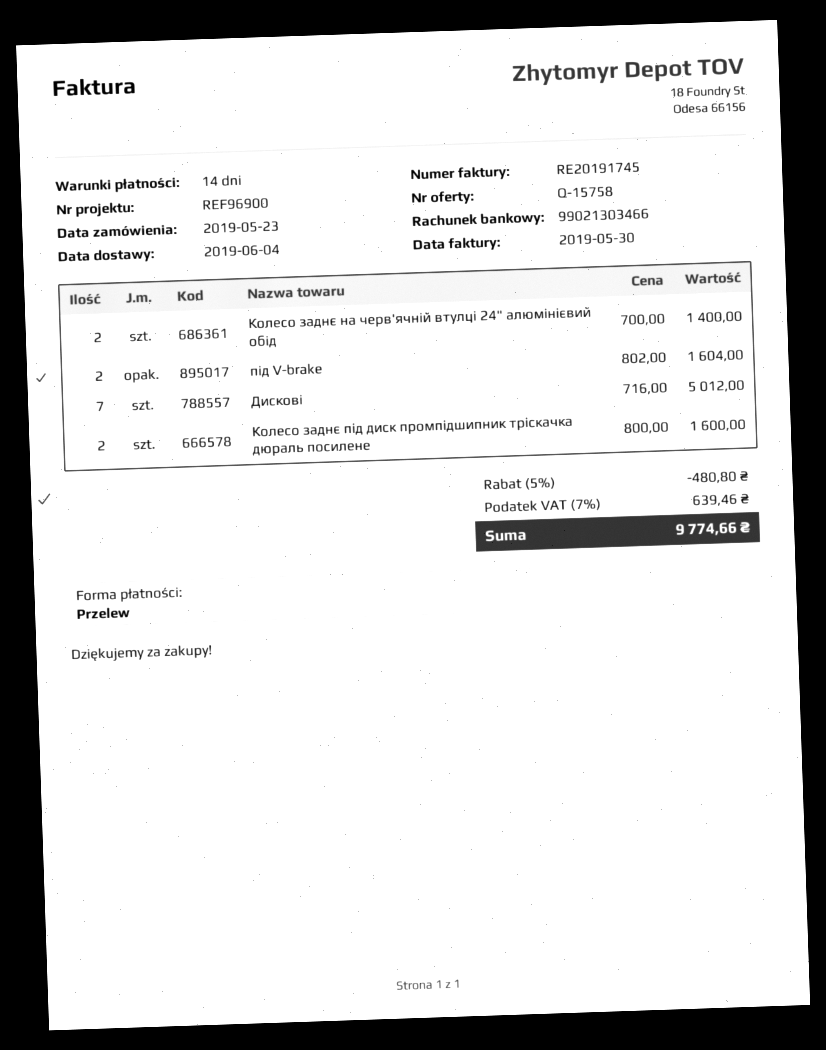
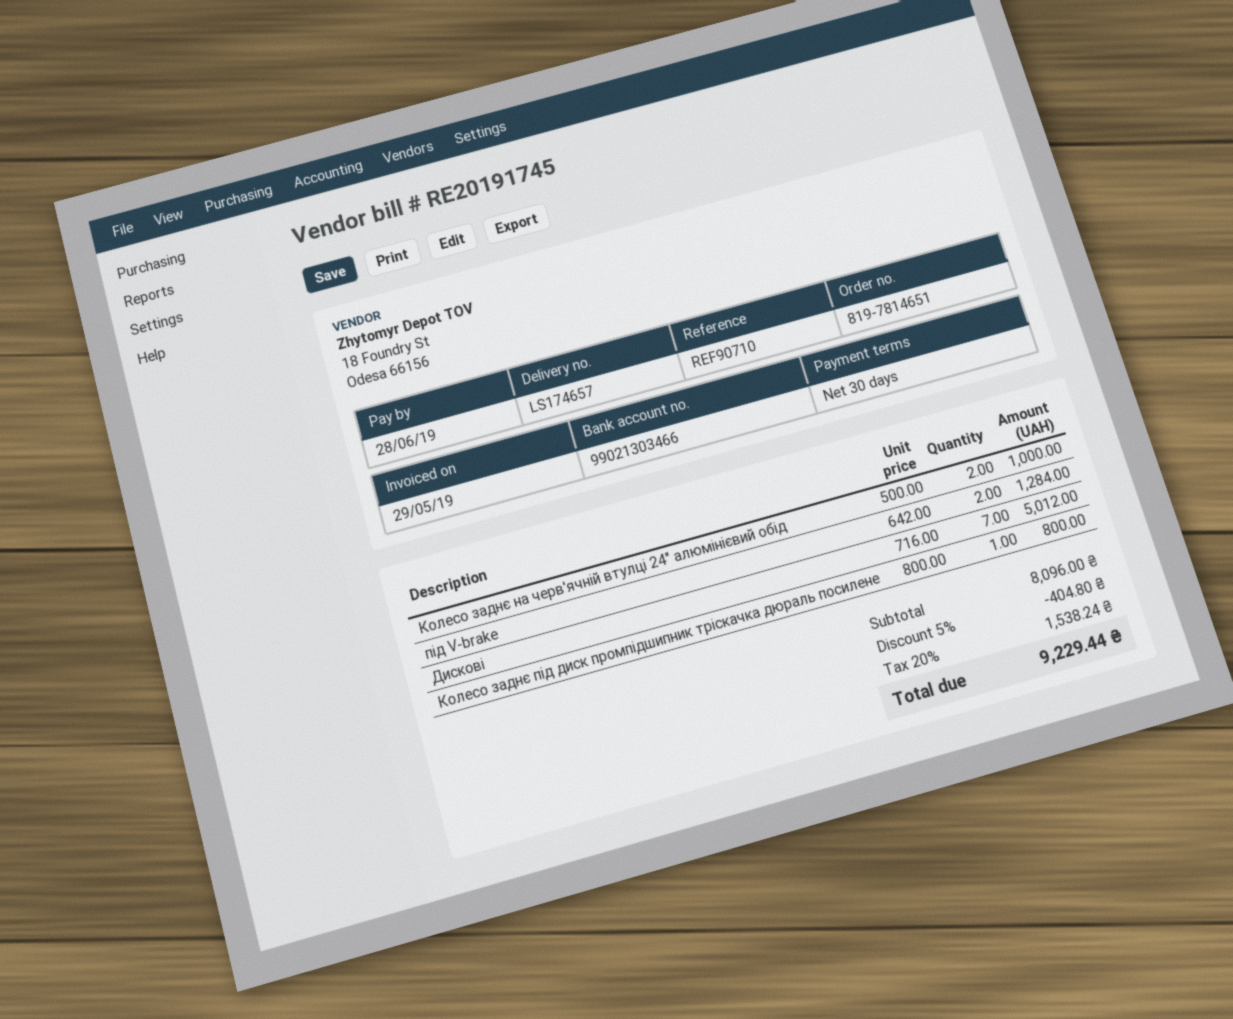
invoice date: 2019-05-30 -> 2019-05-29
payment terms: 14 days -> 30 days
reference: REF96900 -> REF90710
Колесо заднє на черв'ячній втулці 24" алюмінієвий обід: 2 x 700.00 = 1400.00 -> 2 x 500.00 = 1000.00
під V-brake: 2 x 802.00 = 1604.00 -> 2 x 642.00 = 1284.00
Колесо заднє під диск промпідшипник тріскачка дюраль посилене: 2 x 800.00 = 1600.00 -> 1 x 800.00 = 800.00
discount: 5% = 480.80 -> 5% = 404.80
tax: 7% = 639.46 -> 20% = 1538.24
total: 9774.66 -> 9229.44

